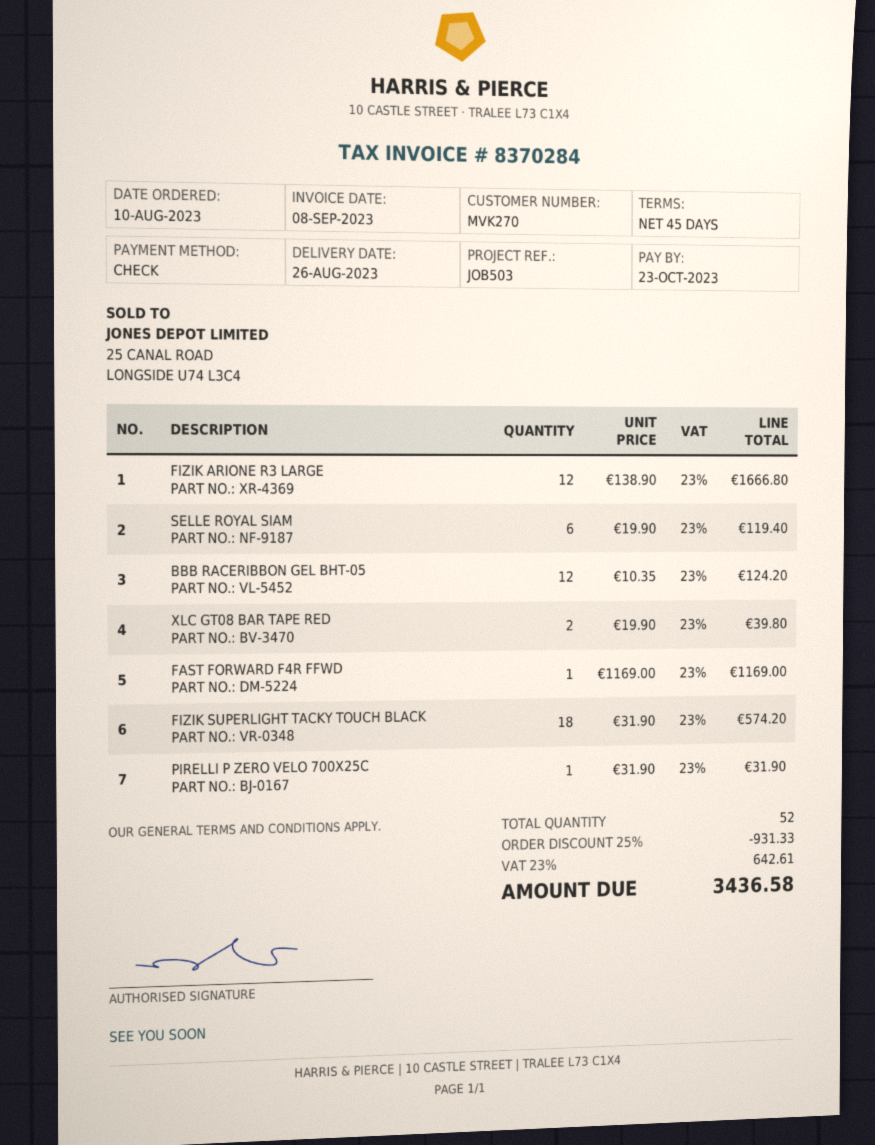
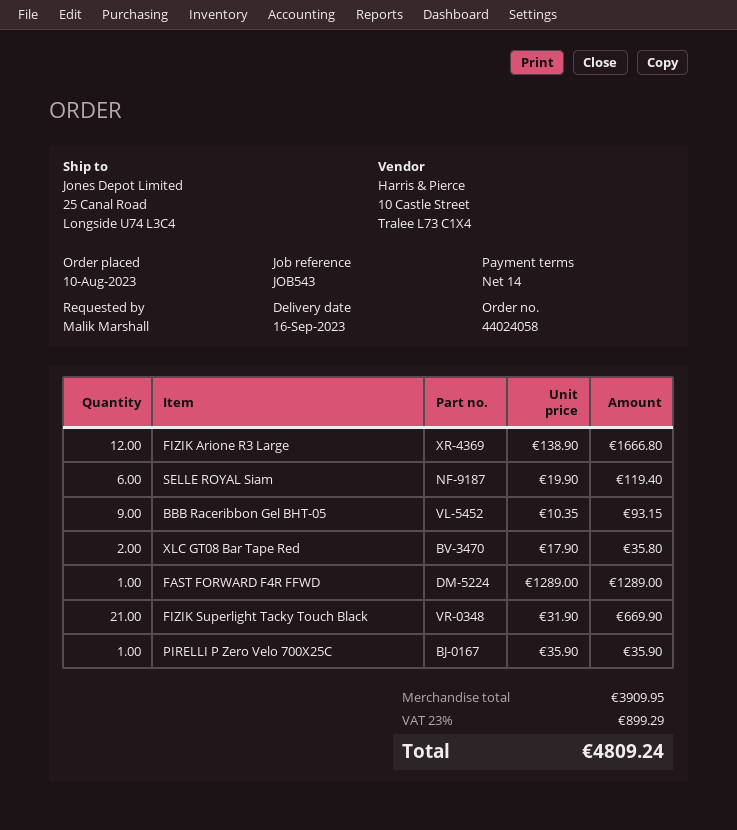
delivery date: 2023-08-26 -> 2023-09-16
payment terms: 45 days -> 14 days
reference: JOB503 -> JOB543
BBB RACERIBBON GEL BHT-05: 12 x 10.35 = 124.20 -> 9 x 10.35 = 93.15
XLC GT08 BAR TAPE RED: 2 x 19.90 = 39.80 -> 2 x 17.90 = 35.80
FAST FORWARD F4R FFWD: 1 x 1169.00 = 1169.00 -> 1 x 1289.00 = 1289.00
FIZIK SUPERLIGHT TACKY TOUCH BLACK: 18 x 31.90 = 574.20 -> 21 x 31.90 = 669.90
PIRELLI P ZERO VELO 700X25C: 1 x 31.90 = 31.90 -> 1 x 35.90 = 35.90
discount: 25% = 931.33 -> none
tax: 23% = 642.61 -> 23% = 899.29
total: 3436.58 -> 4809.24

